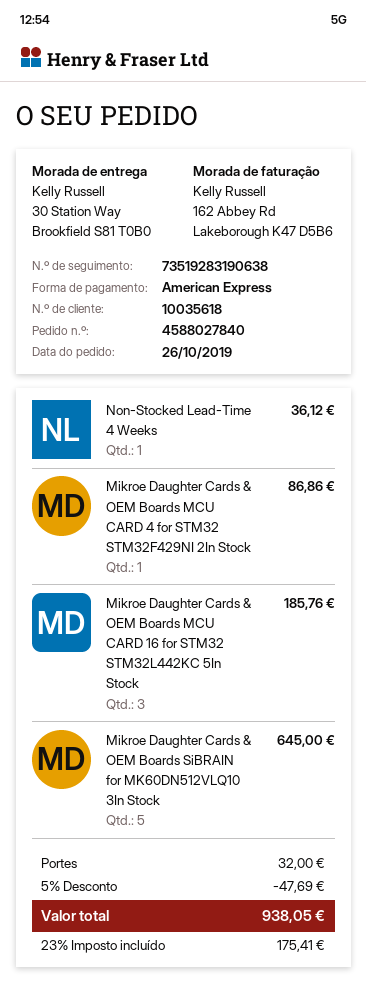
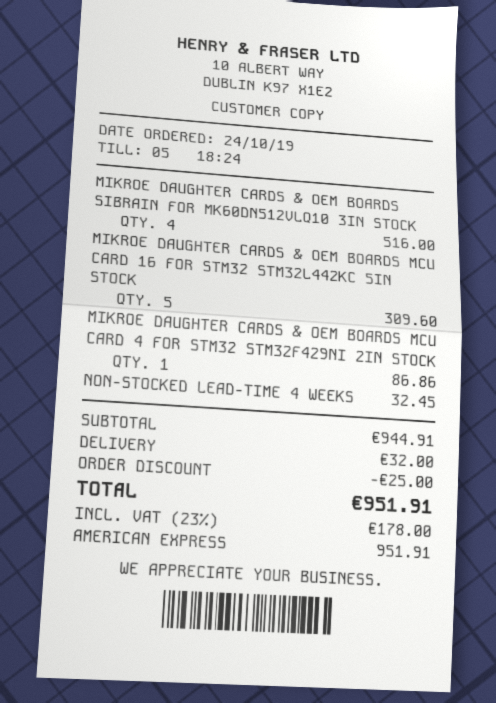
order date: 2019-10-26 -> 2019-10-24
Non-Stocked Lead-Time 4 Weeks: 1 for 36.12 -> 1 for 32.45
Mikroe Daughter Cards & OEM Boards MCU CARD 16 for STM32 STM32L442KC 5In Stock: 3 for 185.76 -> 5 for 309.60
Mikroe Daughter Cards & OEM Boards SiBRAIN for MK60DN512VLQ10 3In Stock: 5 for 645.00 -> 4 for 516.00
discount: 47.69 -> 25.00
tax: 23% = 175.41 -> 23% = 178.00
total: 938.05 -> 951.91

